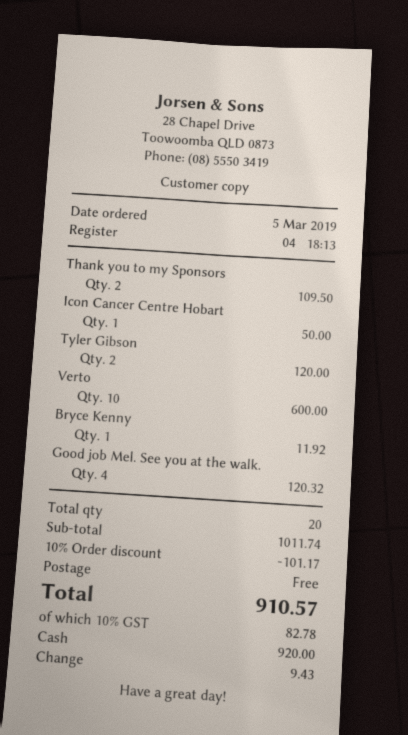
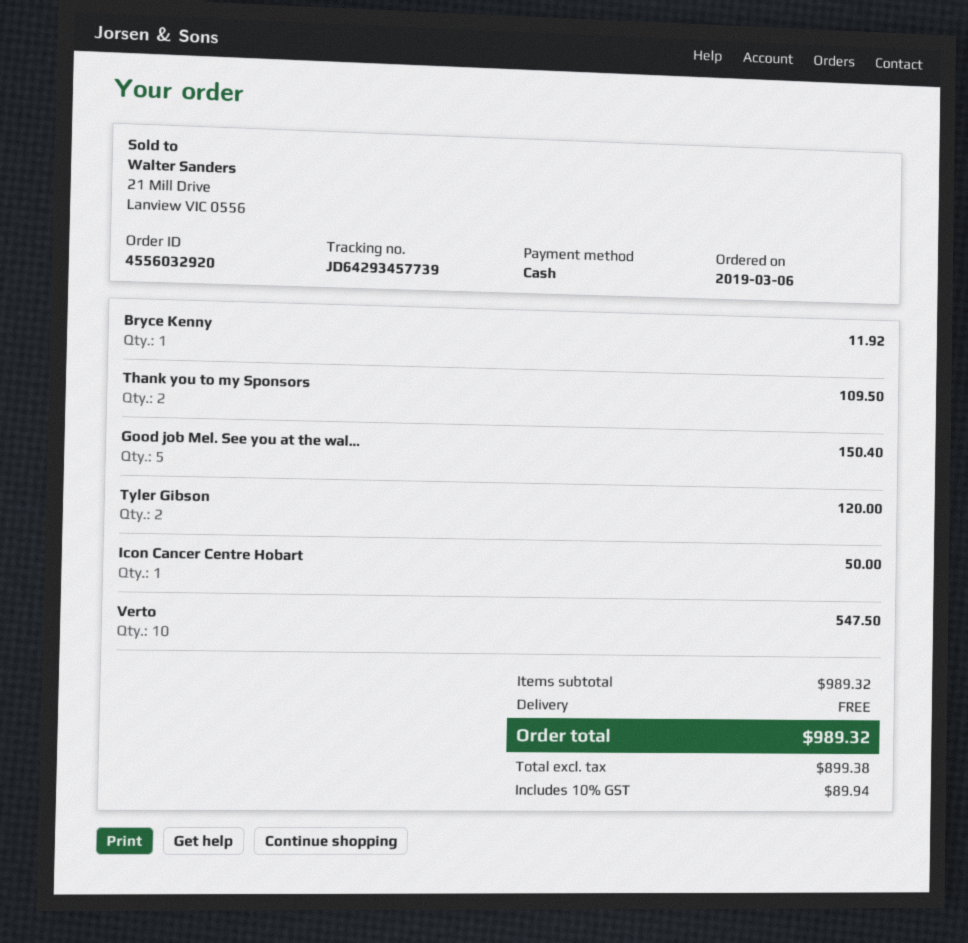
order date: 2019-03-05 -> 2019-03-06
Verto: 10 for 600.00 -> 10 for 547.50
Good job Mel. See you at the walk.: 4 for 120.32 -> 5 for 150.40
subtotal: 1011.74 -> 989.32
discount: 10% = 101.17 -> none
tax: 10% = 82.78 -> 10% = 89.94
total: 910.57 -> 989.32

